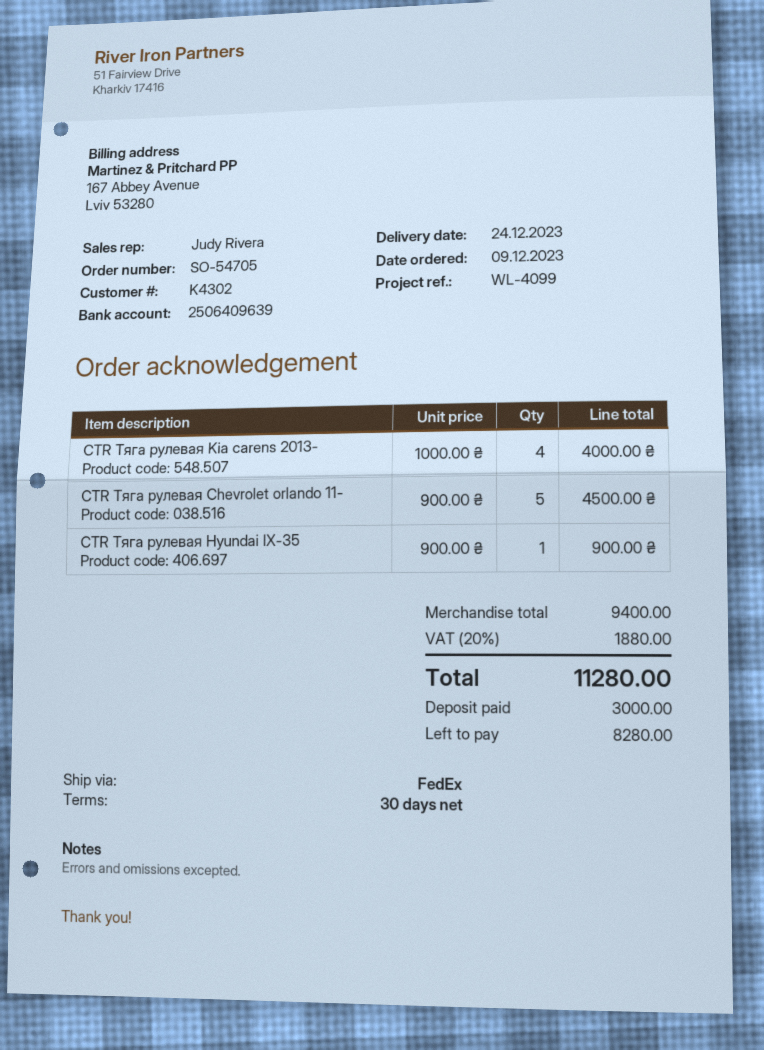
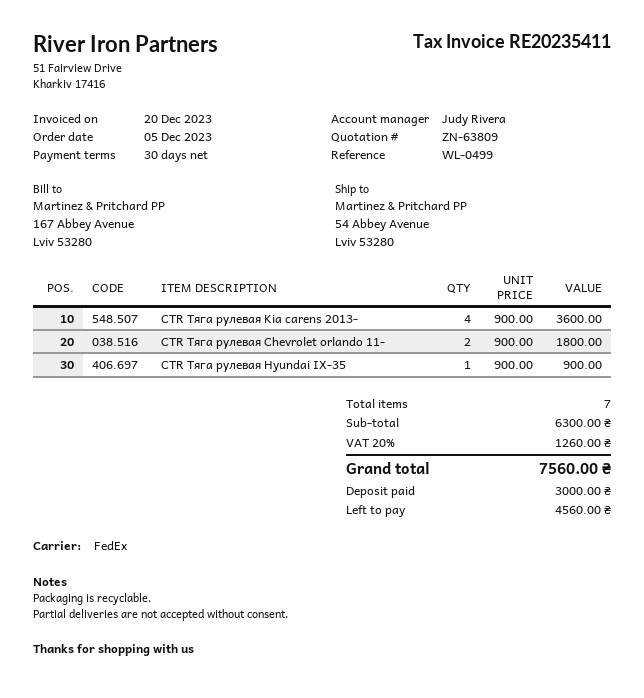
order date: 2023-12-09 -> 2023-12-05
reference: WL-4099 -> WL-0499
CTR Тяга рулевая Kia carens 2013-: 4 x 1000.00 = 4000.00 -> 4 x 900.00 = 3600.00
CTR Тяга рулевая Chevrolet orlando 11-: 5 x 900.00 = 4500.00 -> 2 x 900.00 = 1800.00
subtotal: 9400.00 -> 6300.00
tax: 20% = 1880.00 -> 20% = 1260.00
total: 11280.00 -> 7560.00
balance: 8280.00 -> 4560.00

